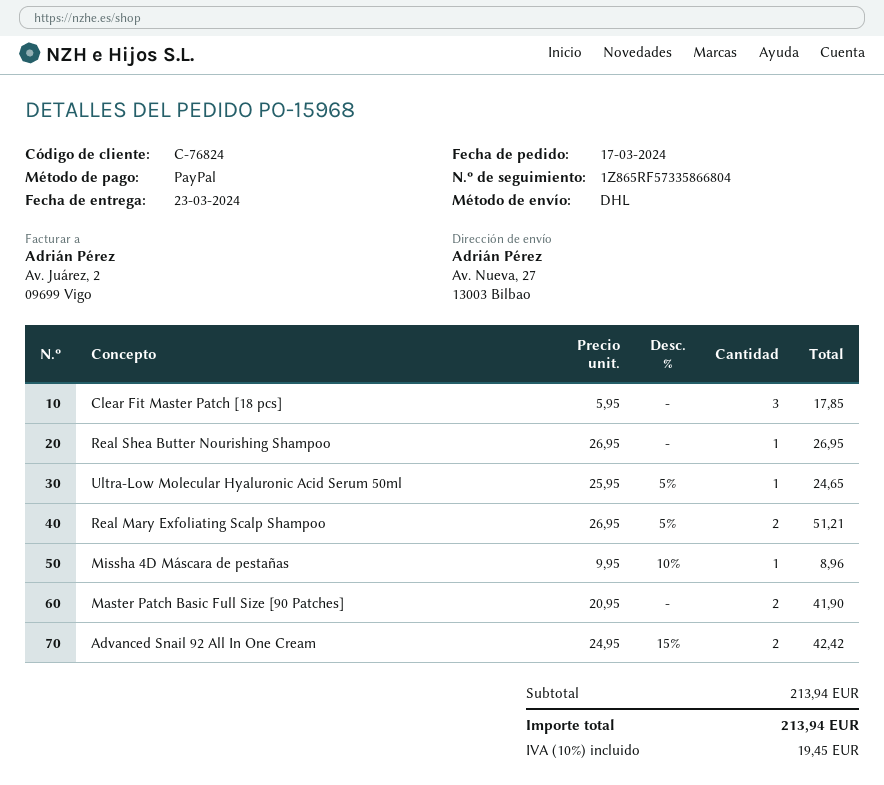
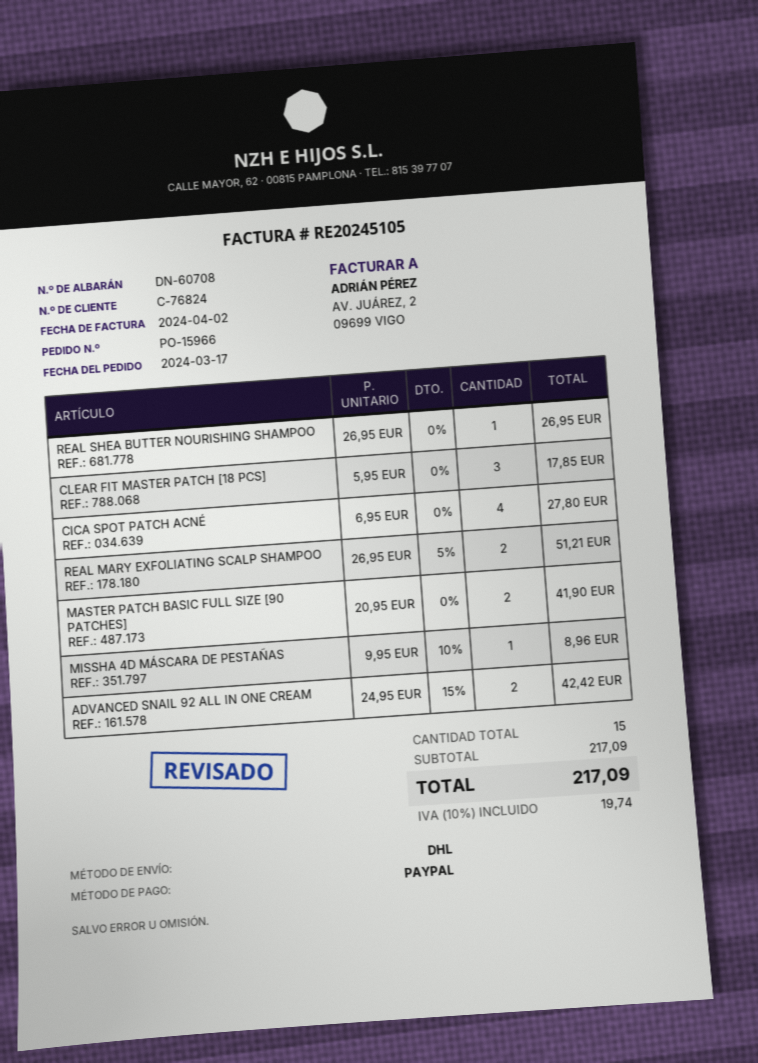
order number: PO-15968 -> PO-15966
Ultra-Low Molecular Hyaluronic Acid Serum 50ml: 1 x 25.95 - 5% = 24.65 -> none
CICA SPOT PATCH ACNÉ: none -> 4 x 6.95 = 27.80
subtotal: 213.94 -> 217.09
tax: 10% = 19.45 -> 10% = 19.74
total: 213.94 -> 217.09

